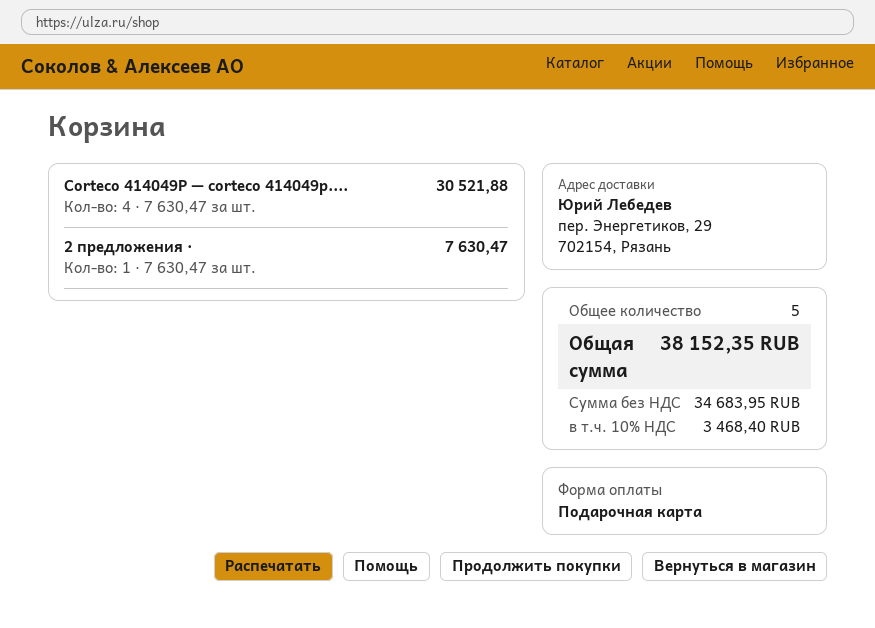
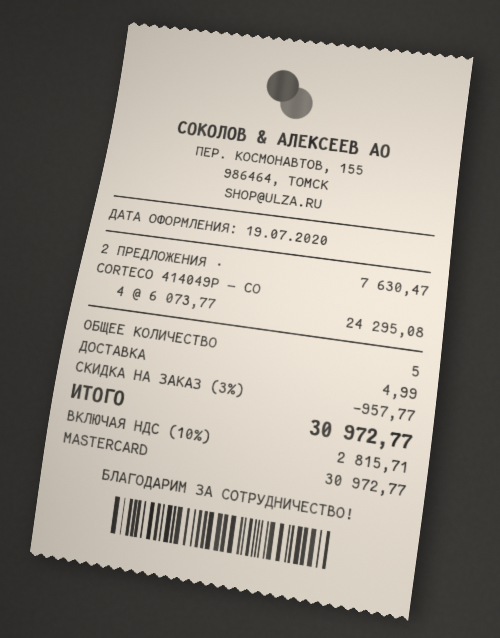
payment method: gift card -> Mastercard
Corteco 414049P — corteco 414049p....: 4 x 7630.47 = 30521.88 -> 4 x 6073.77 = 24295.08
discount: none -> 3% = 957.77
shipping: none -> 4.99
tax: 10% = 3468.40 -> 10% = 2815.71
total: 38152.35 -> 30972.77

